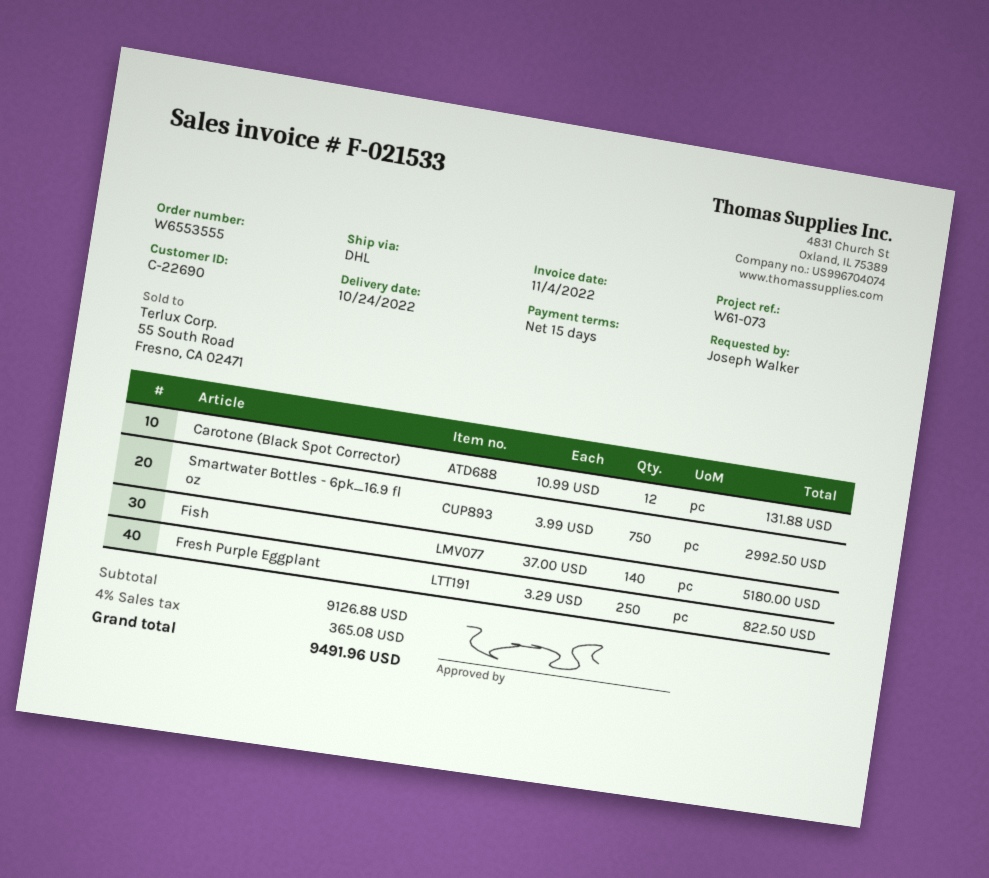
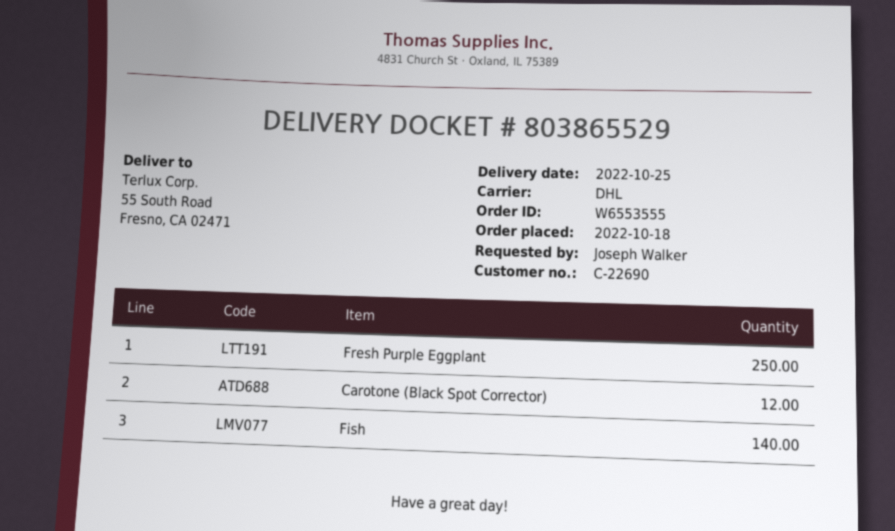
delivery date: 2022-10-24 -> 2022-10-25
Smartwater Bottles - 6pk_16.9 fl oz: 750 -> none

